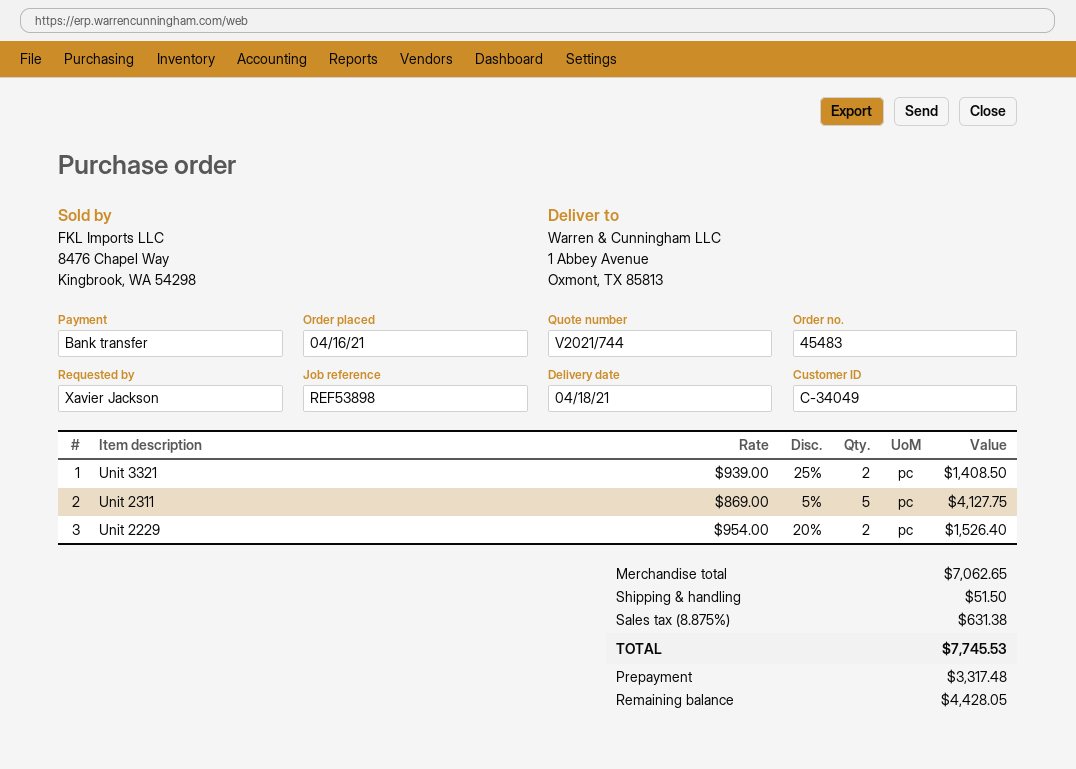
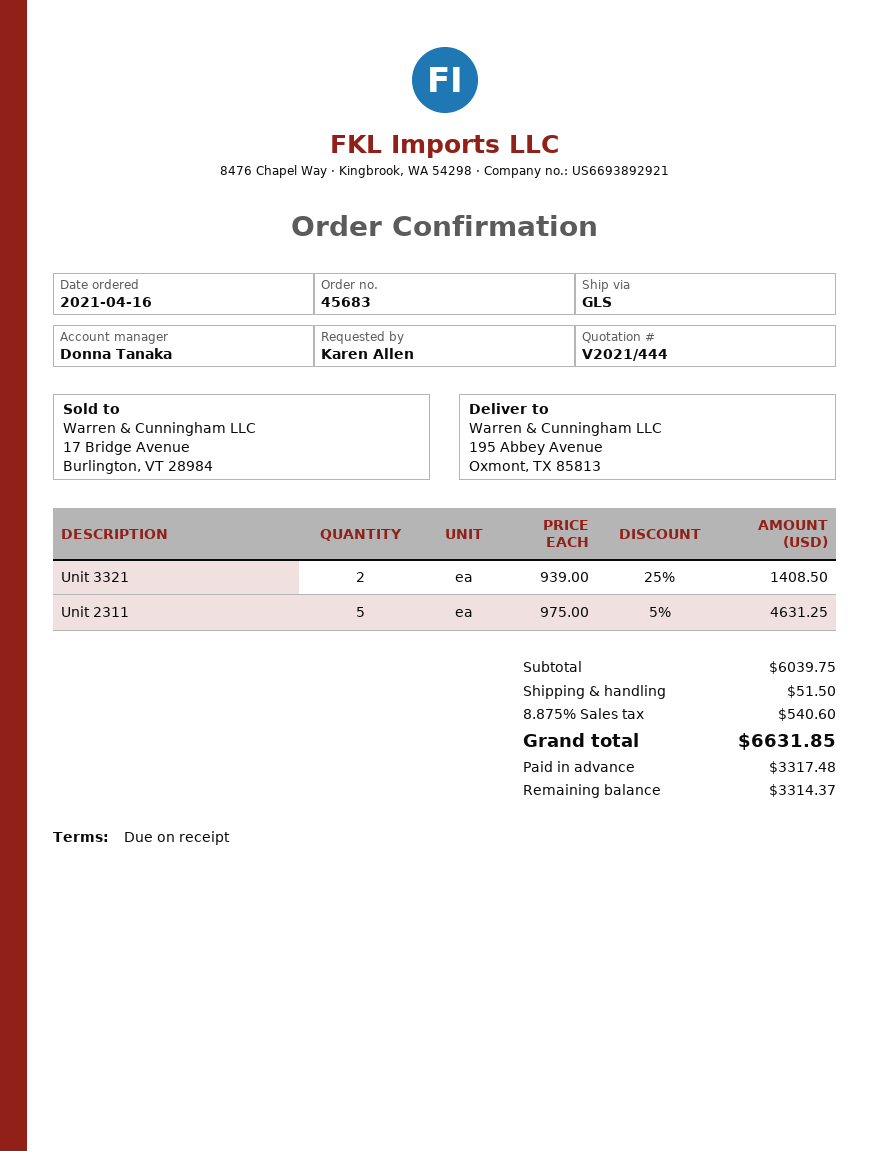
quote number: V2021/744 -> V2021/444
order number: 45483 -> 45683
ordered by: Xavier Jackson -> Karen Allen
ship to: 1 Abbey Avenue, Oxmont, TX 85813 -> 195 Abbey Avenue, Oxmont, TX 85813
Unit 2311: 5 x 869.00 - 5% = 4127.75 -> 5 x 975.00 - 5% = 4631.25
Unit 2229: 2 x 954.00 - 20% = 1526.40 -> none
subtotal: 7062.65 -> 6039.75
tax: 8.875% = 631.38 -> 8.875% = 540.60
total: 7745.53 -> 6631.85
balance: 4428.05 -> 3314.37

